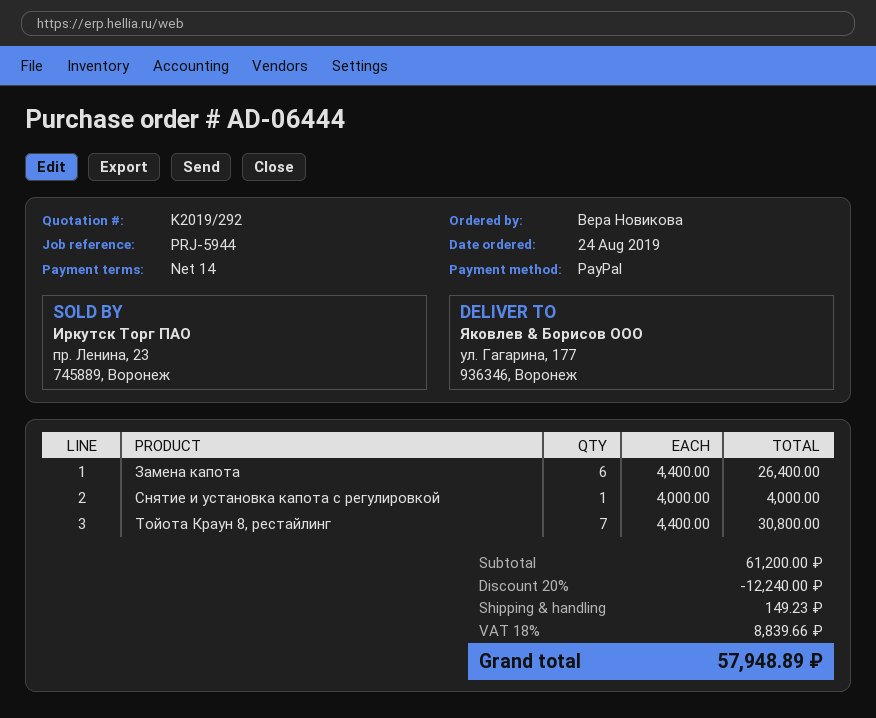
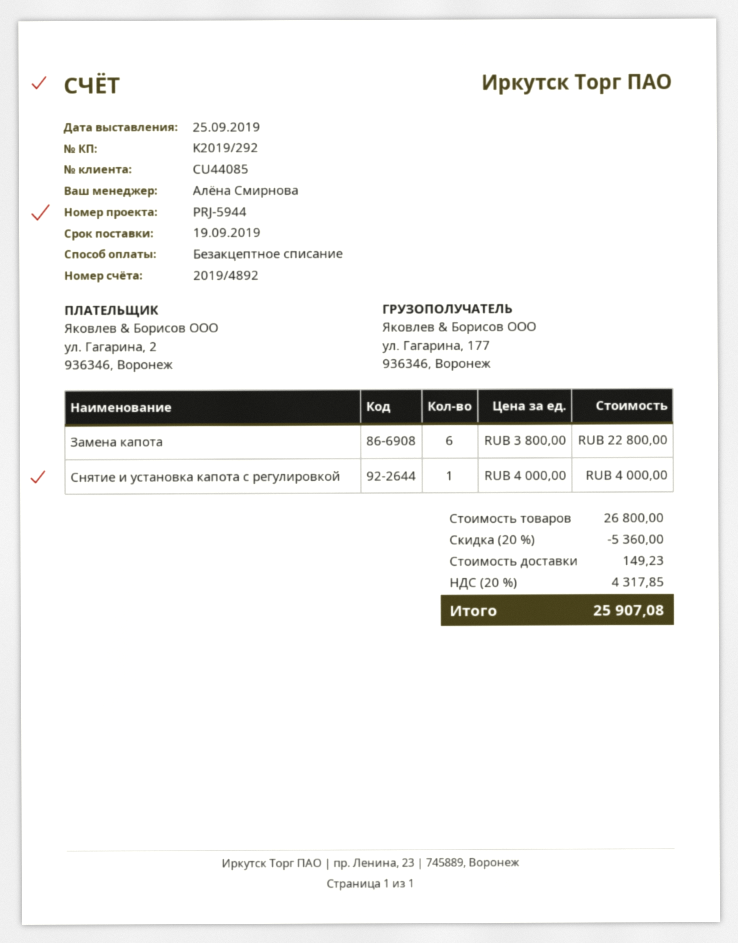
payment method: PayPal -> direct debit
Замена капота: 6 x 4400.00 = 26400.00 -> 6 x 3800.00 = 22800.00
Тойота Краун 8, рестайлинг: 7 x 4400.00 = 30800.00 -> none
subtotal: 61200.00 -> 26800.00
discount: 20% = 12240.00 -> 20% = 5360.00
tax: 18% = 8839.66 -> 20% = 4317.85
total: 57948.89 -> 25907.08

